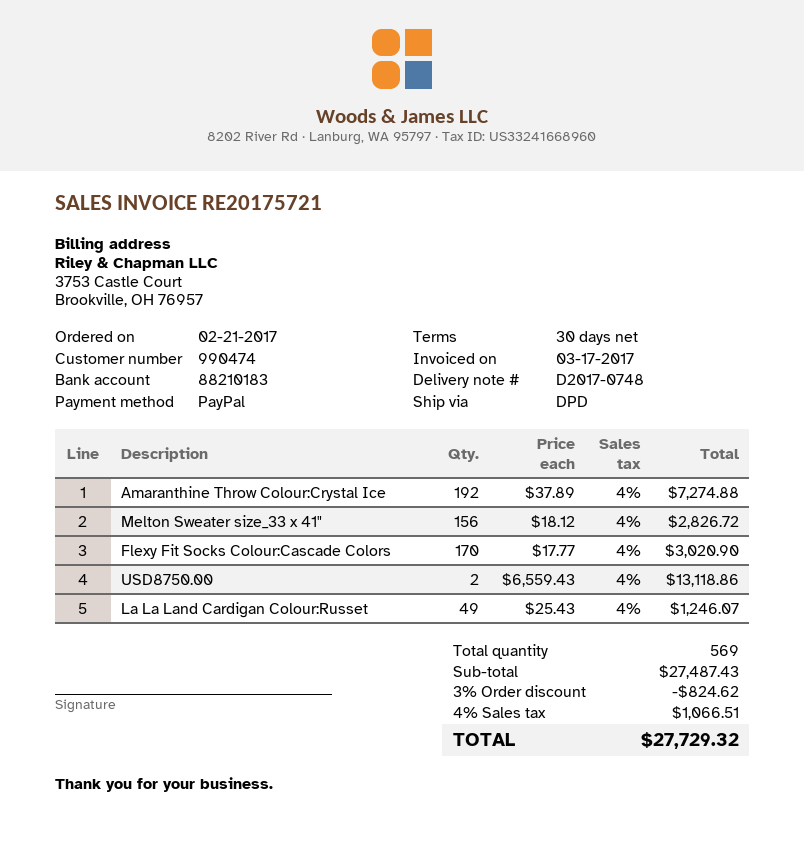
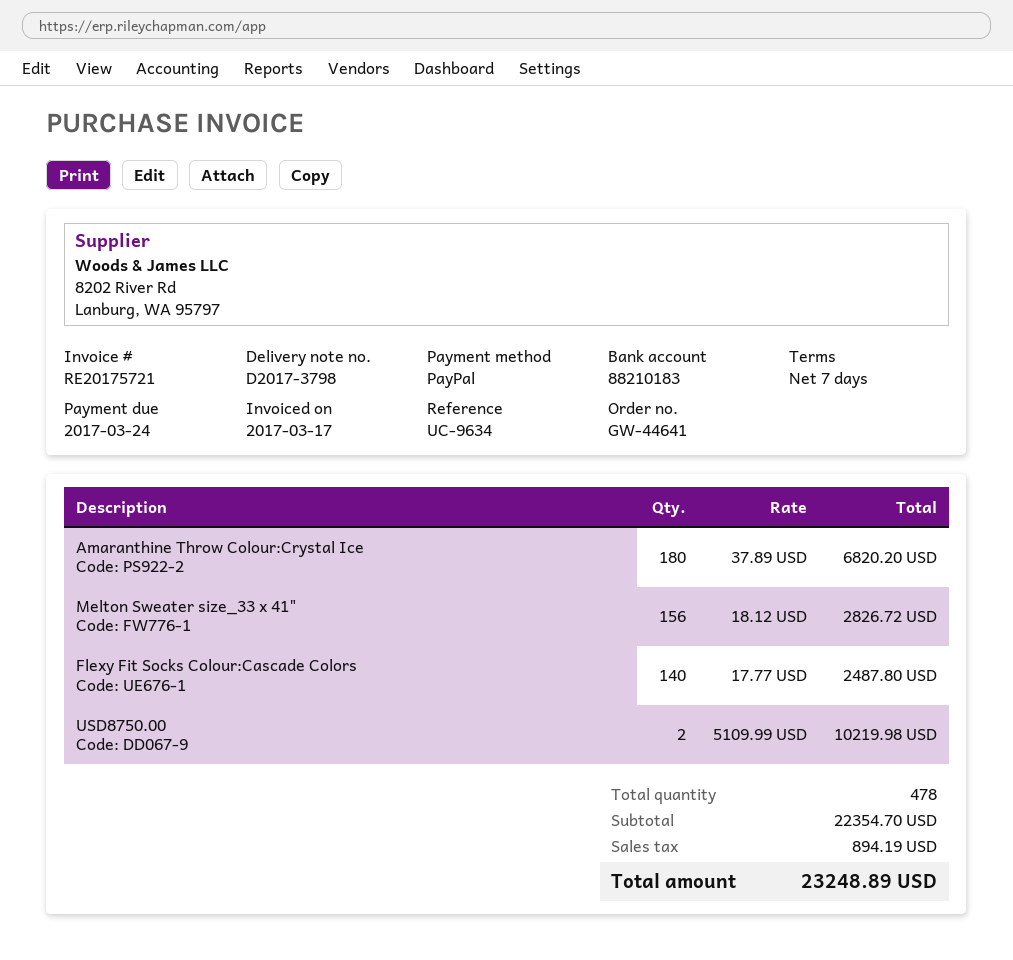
delivery note number: D2017-0748 -> D2017-3798
payment terms: 30 days -> 7 days
Amaranthine Throw Colour:Crystal Ice: 192 x 37.89 = 7274.88 -> 180 x 37.89 = 6820.20
Flexy Fit Socks Colour:Cascade Colors: 170 x 17.77 = 3020.90 -> 140 x 17.77 = 2487.80
USD8750.00: 2 x 6559.43 = 13118.86 -> 2 x 5109.99 = 10219.98
La La Land Cardigan Colour:Russet: 49 x 25.43 = 1246.07 -> none
total quantity: 569 -> 478
subtotal: 27487.43 -> 22354.70
discount: 3% = 824.62 -> none
tax: 1066.51 -> 894.19
total: 27729.32 -> 23248.89

